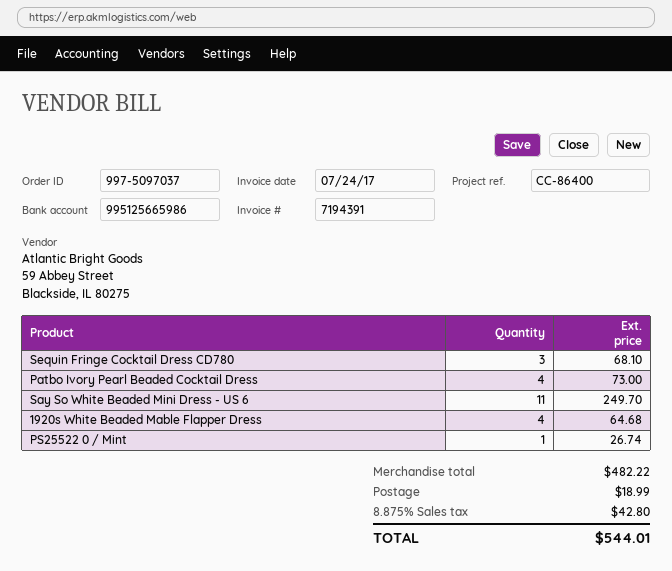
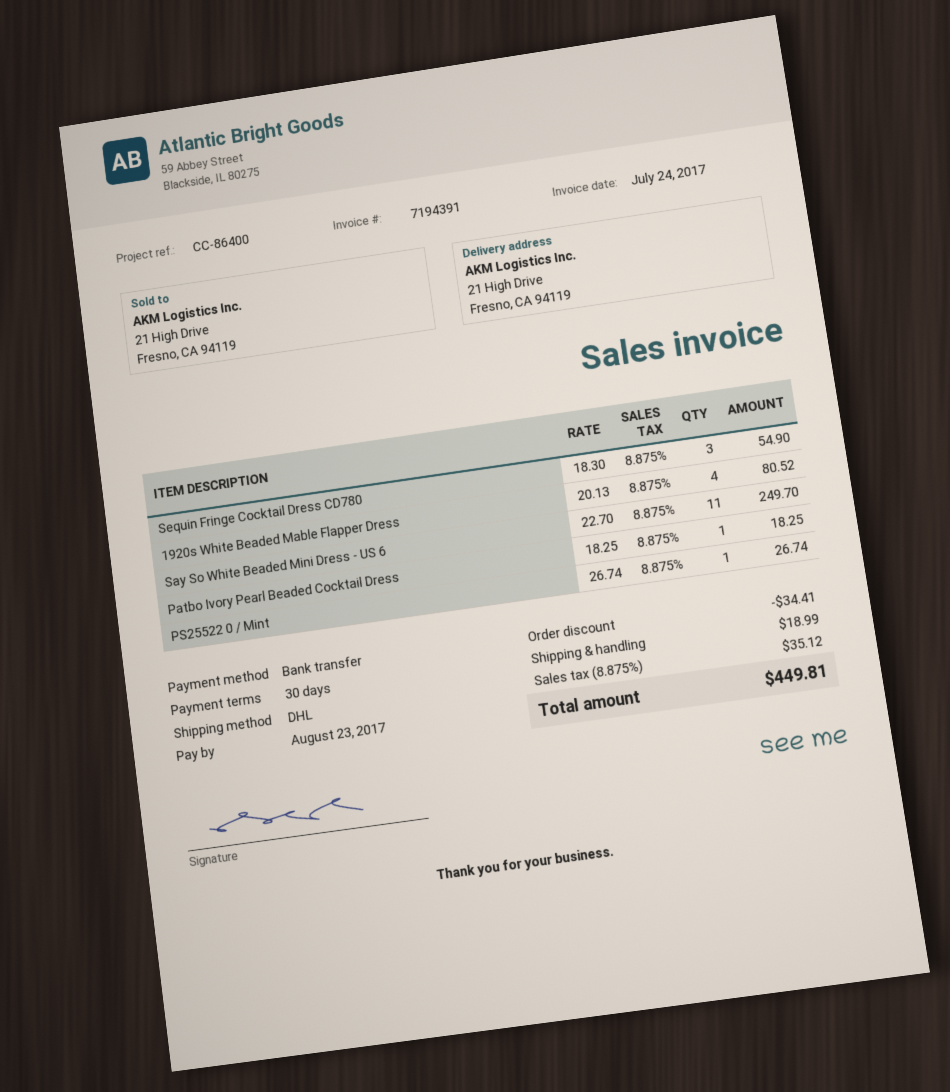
Sequin Fringe Cocktail Dress CD780: 3 for 68.10 -> 3 for 54.90
Patbo Ivory Pearl Beaded Cocktail Dress: 4 for 73.00 -> 1 for 18.25
1920s White Beaded Mable Flapper Dress: 4 for 64.68 -> 4 for 80.52
discount: none -> 34.41
tax: 8.875% = 42.80 -> 8.875% = 35.12
total: 544.01 -> 449.81

